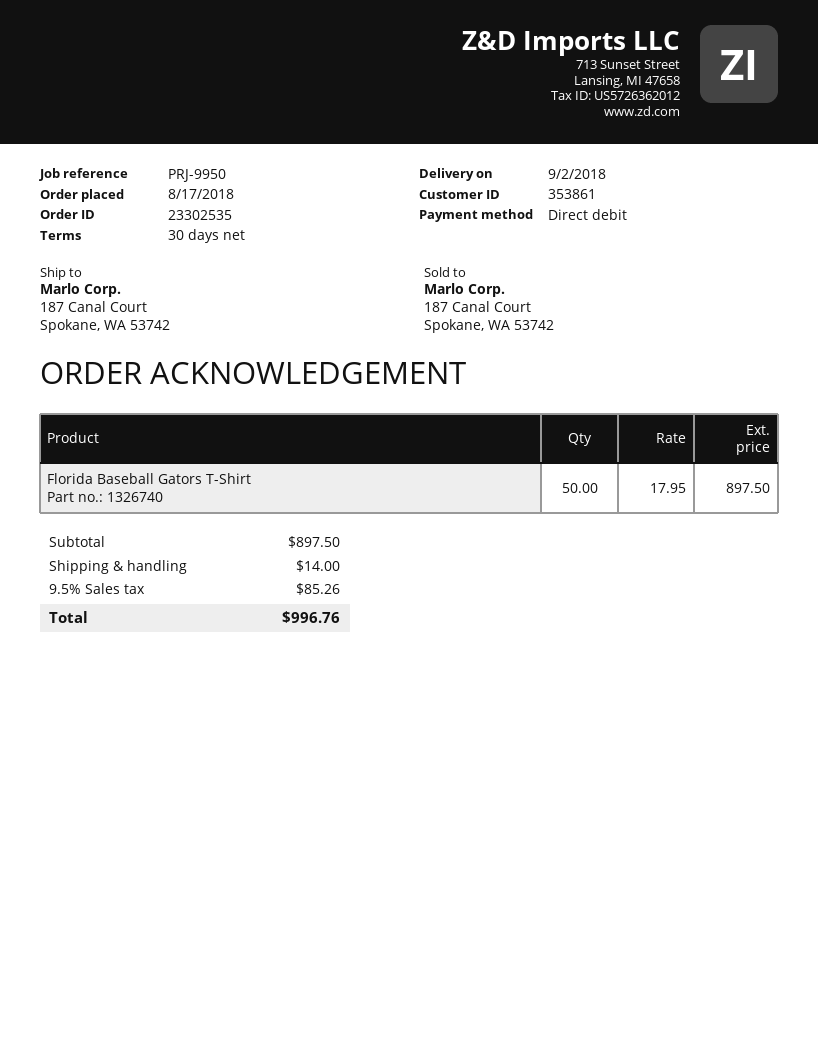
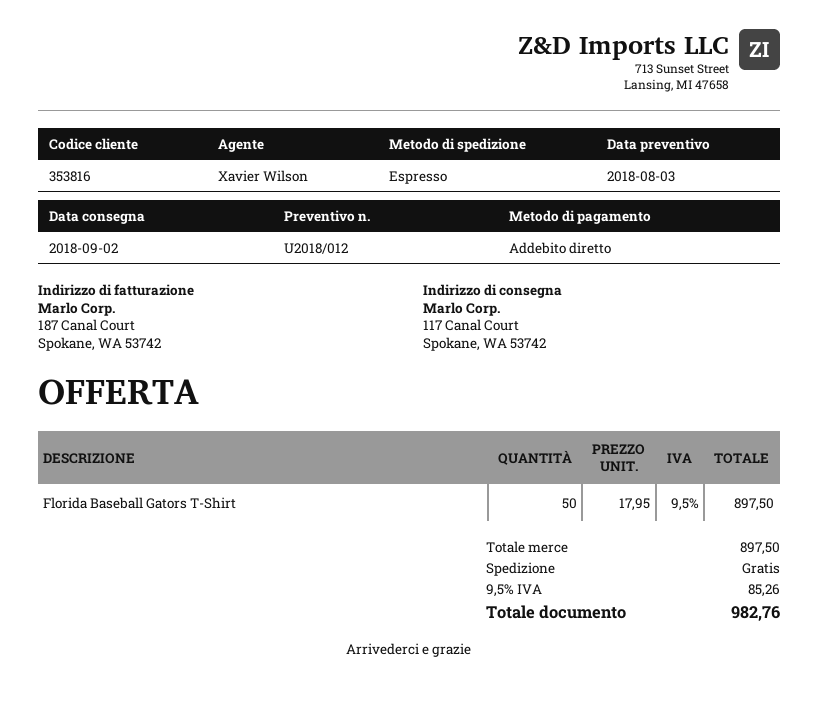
customer number: 353861 -> 353816
ship to: 187 Canal Court, Spokane, WA 53742 -> 117 Canal Court, Spokane, WA 53742
shipping: 14.00 -> 0.00
total: 996.76 -> 982.76

